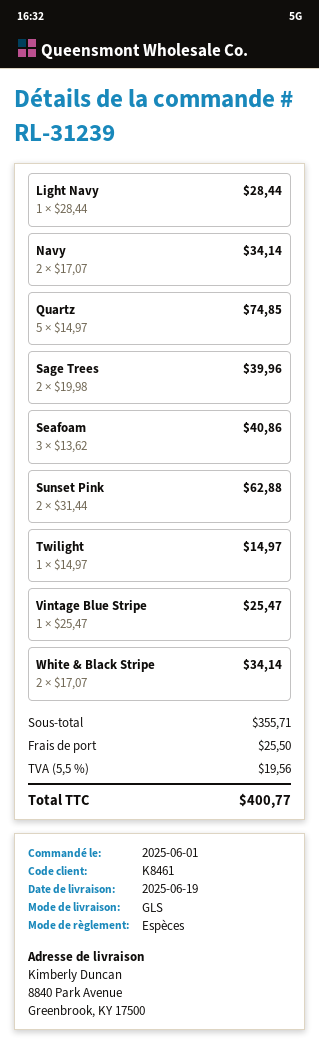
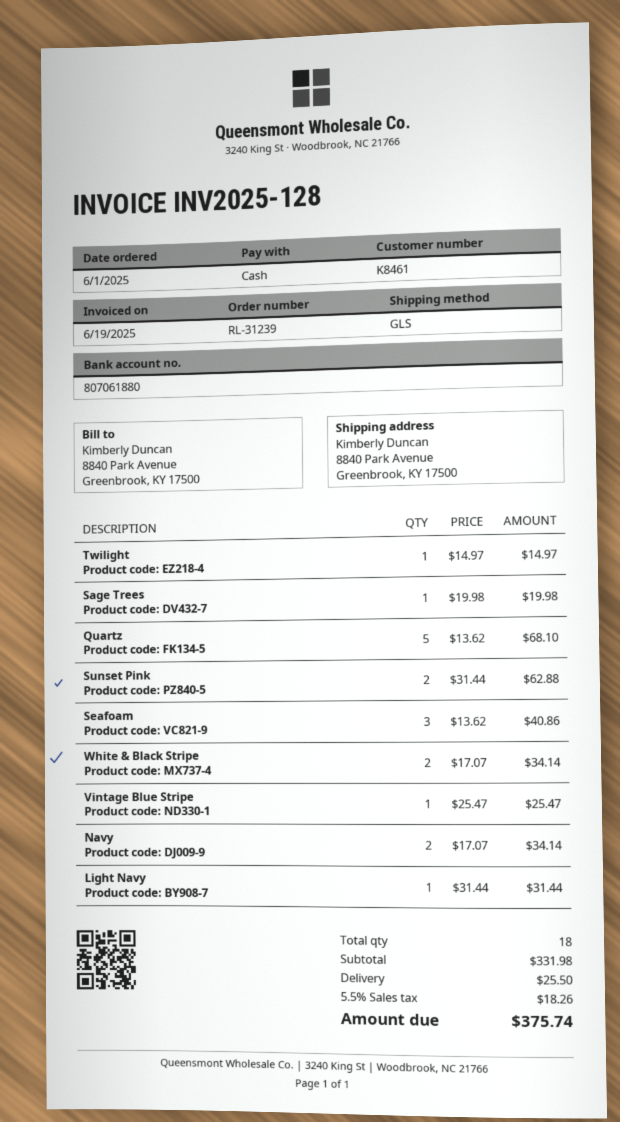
Light Navy: 1 x 28.44 = 28.44 -> 1 x 31.44 = 31.44
Quartz: 5 x 14.97 = 74.85 -> 5 x 13.62 = 68.10
Sage Trees: 2 x 19.98 = 39.96 -> 1 x 19.98 = 19.98
subtotal: 355.71 -> 331.98
tax: 5.5% = 19.56 -> 5.5% = 18.26
total: 400.77 -> 375.74

